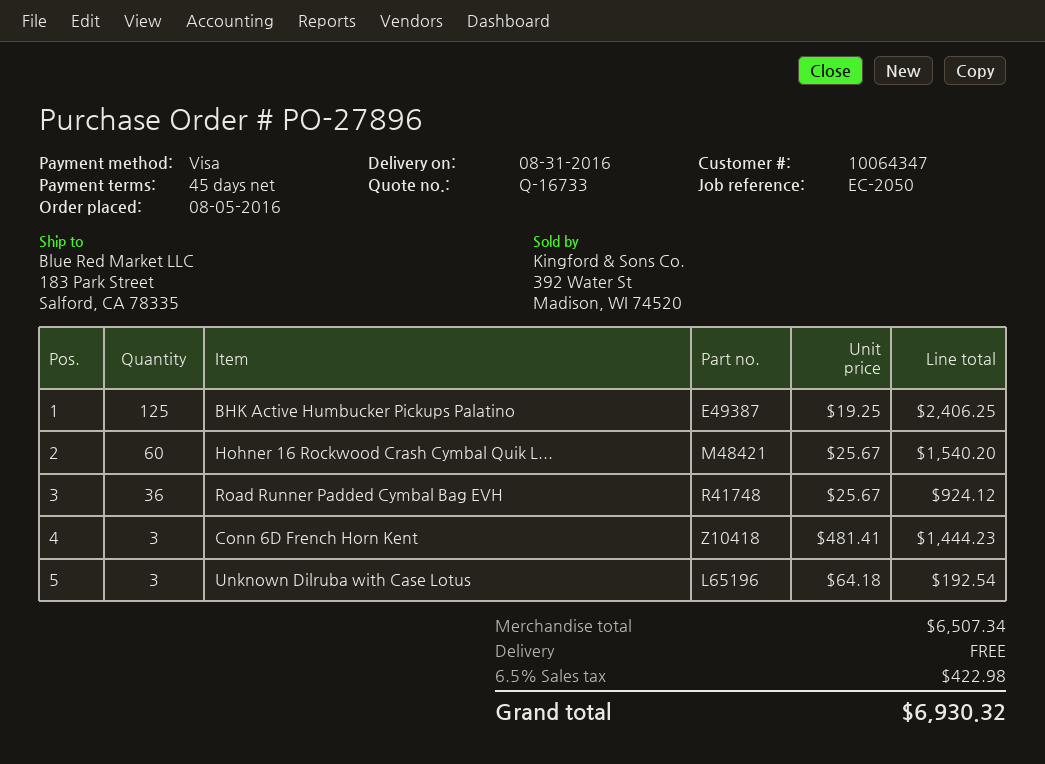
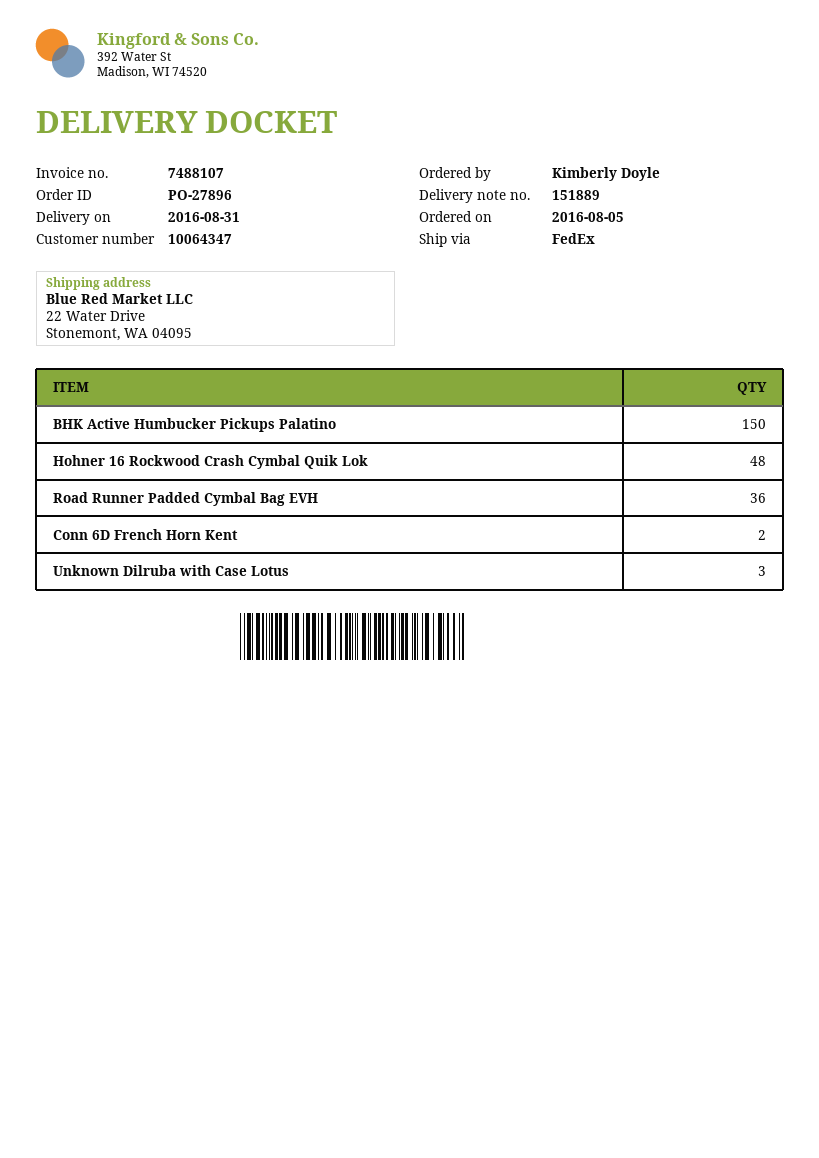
ship to: 183 Park Street, Salford, CA 78335 -> 22 Water Drive, Stonemont, WA 04095
BHK Active Humbucker Pickups Palatino: 125 -> 150
Hohner 16 Rockwood Crash Cymbal Quik L...: 60 -> 48
Conn 6D French Horn Kent: 3 -> 2

